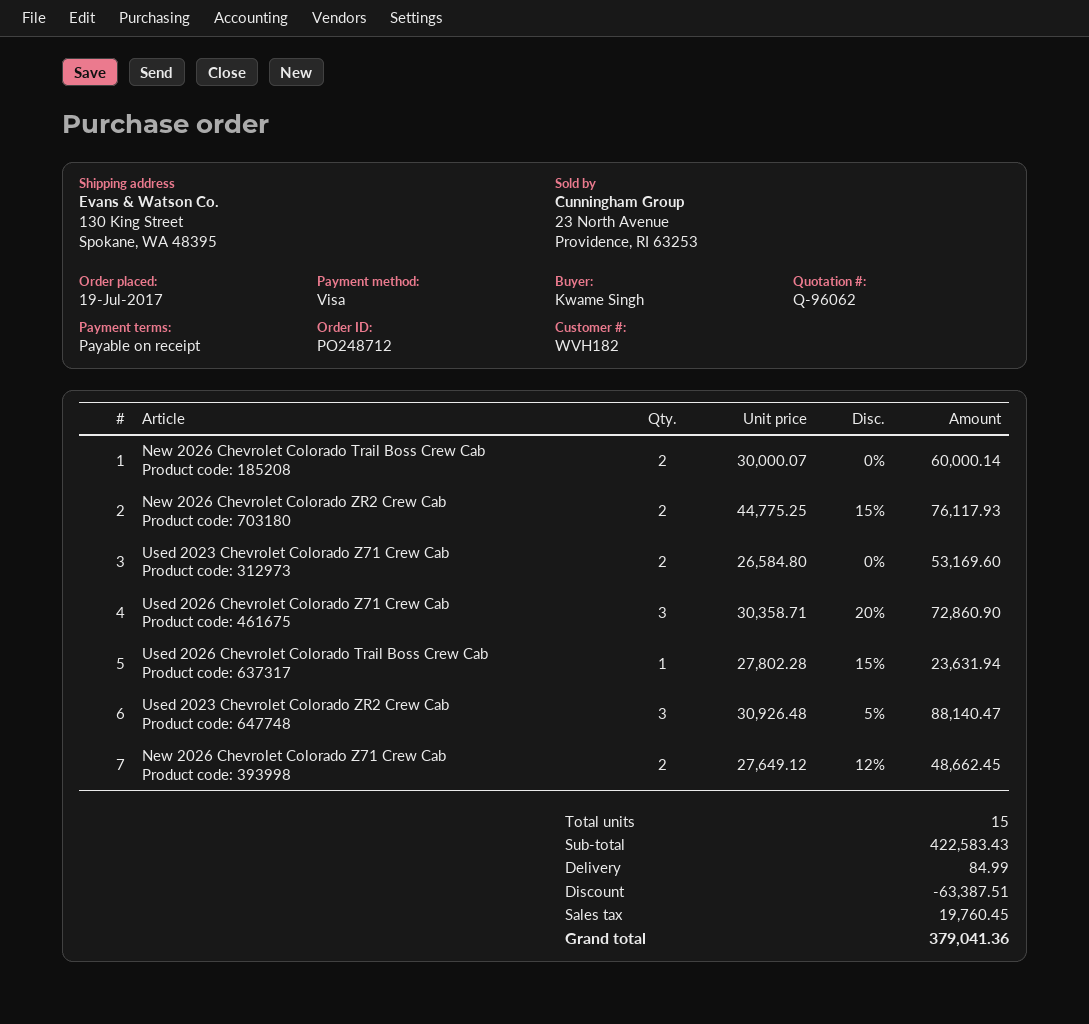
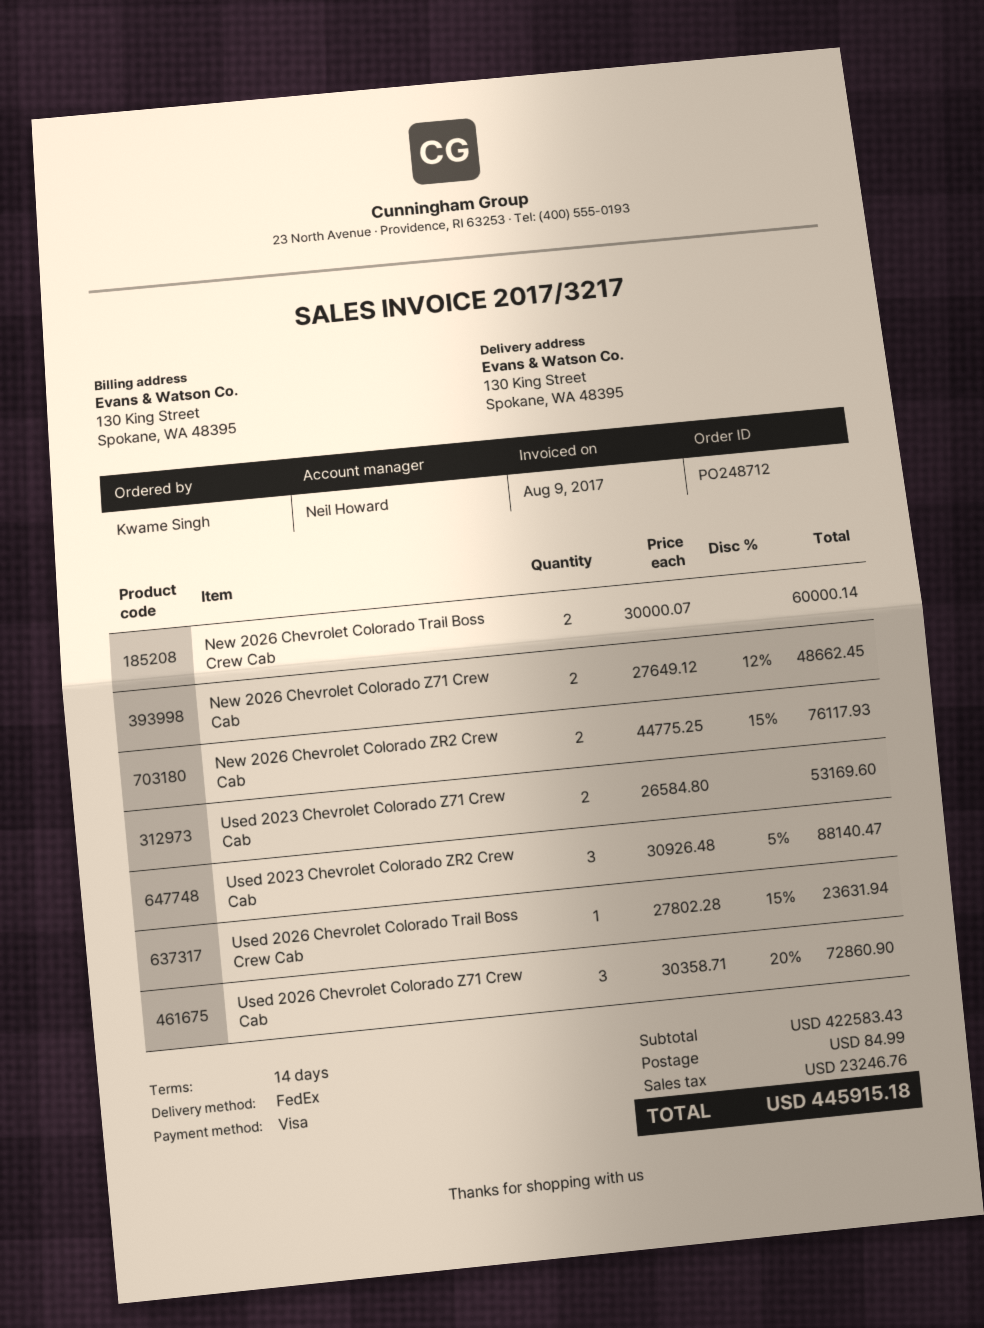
payment terms: on receipt -> 14 days
discount: 63387.51 -> none
tax: 19760.45 -> 23246.76
total: 379041.36 -> 445915.18

